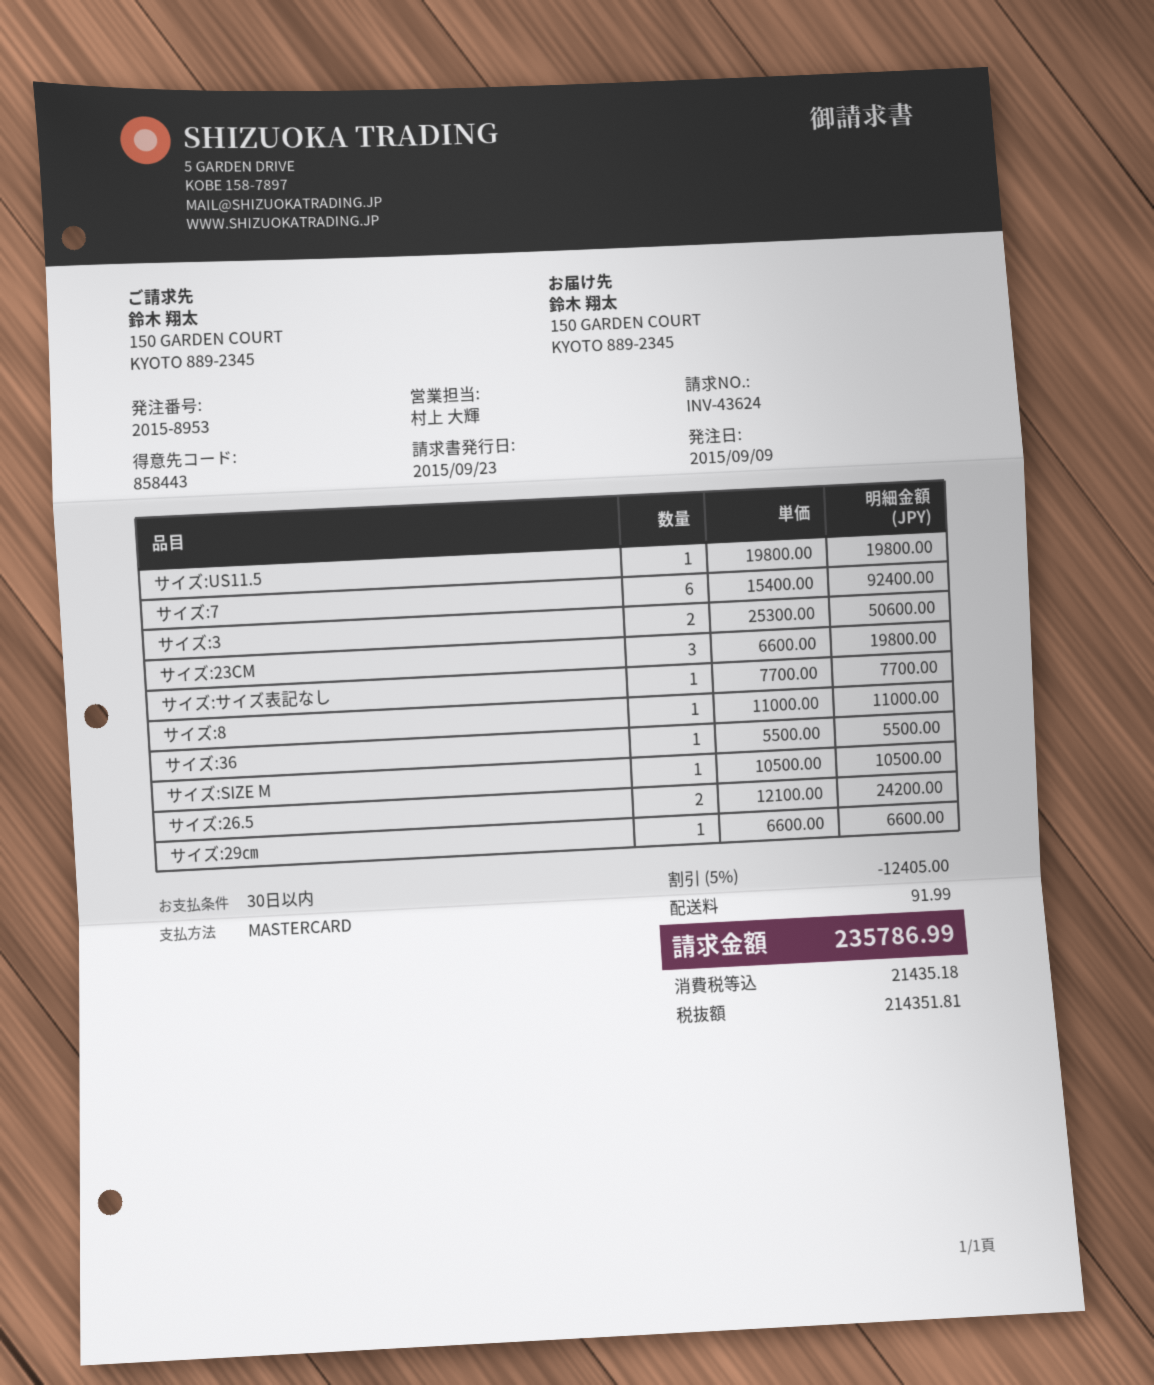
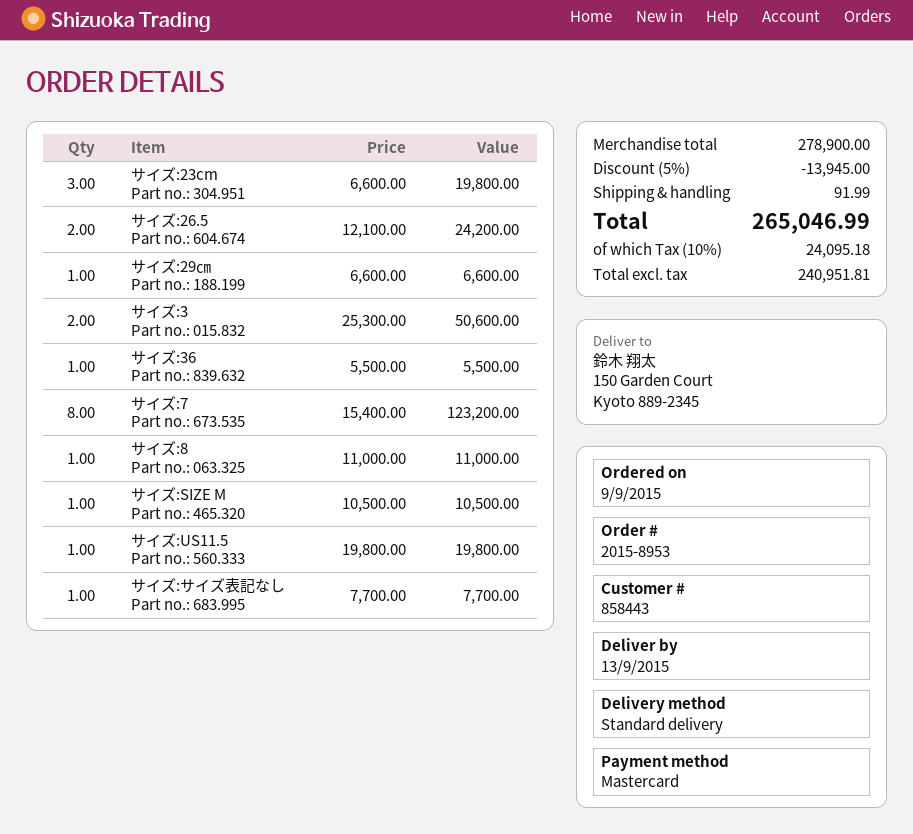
サイズ:7: 6 x 15400.00 = 92400.00 -> 8 x 15400.00 = 123200.00
discount: 5% = 12405.00 -> 5% = 13945.00
net: 214351.81 -> 240951.81
tax: 21435.18 -> 24095.18
total: 235786.99 -> 265046.99

